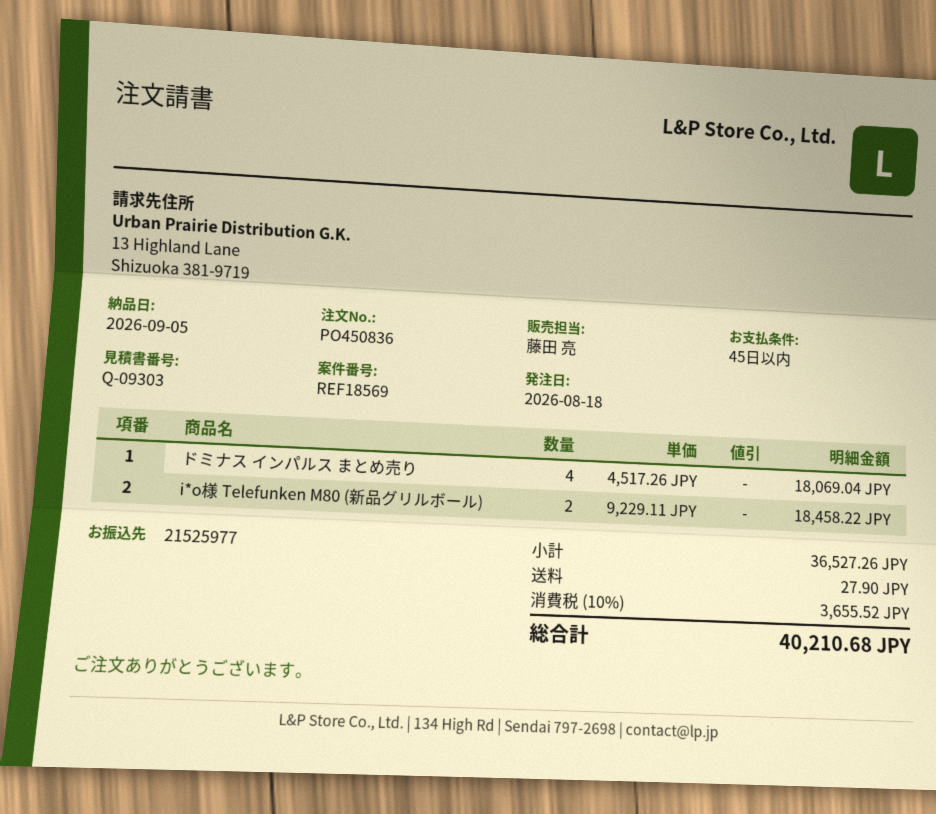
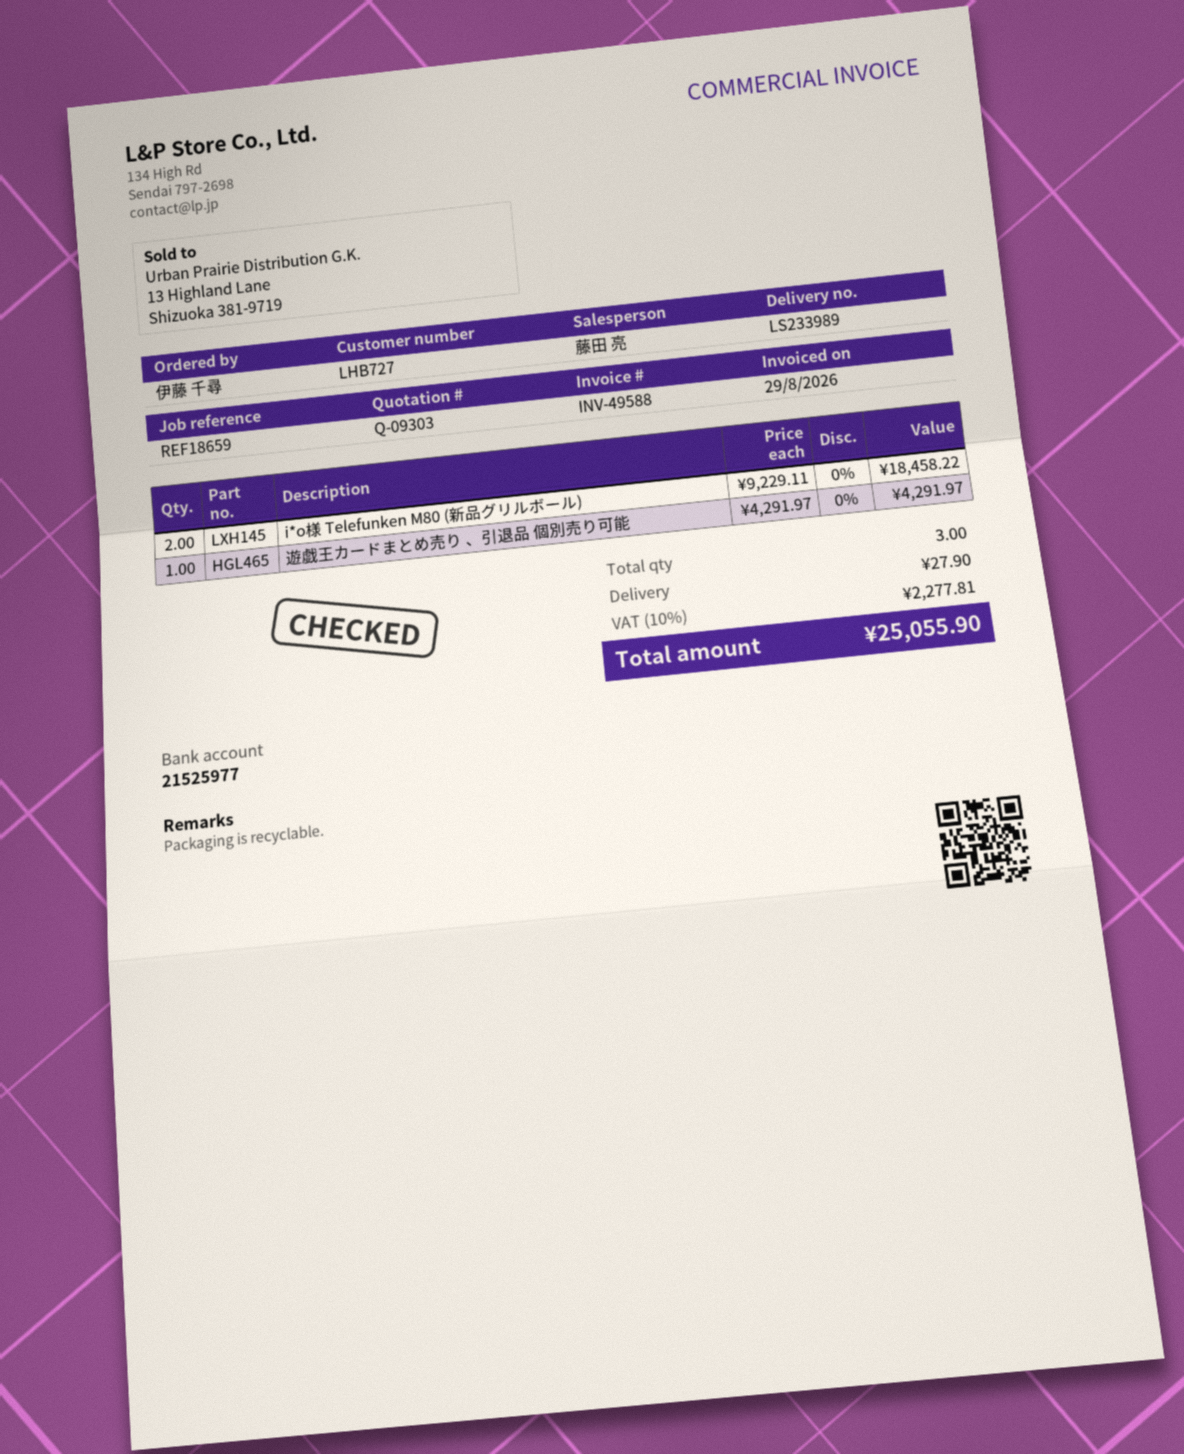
reference: REF18569 -> REF18659
ドミナス インパルス まとめ売り: 4 x 4517.26 = 18069.04 -> none
遊戯王カードまとめ売り 、引退品 個別売り可能: none -> 1 x 4291.97 = 4291.97
tax: 10% = 3655.52 -> 10% = 2277.81
total: 40210.68 -> 25055.90

